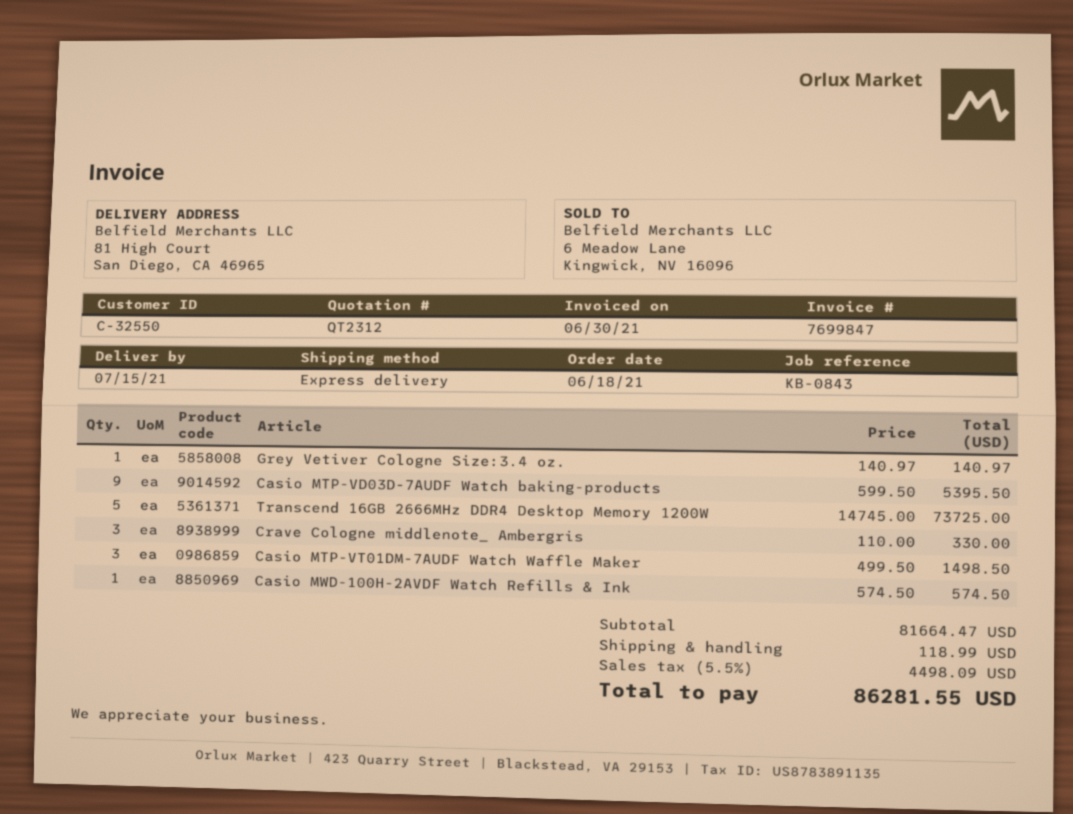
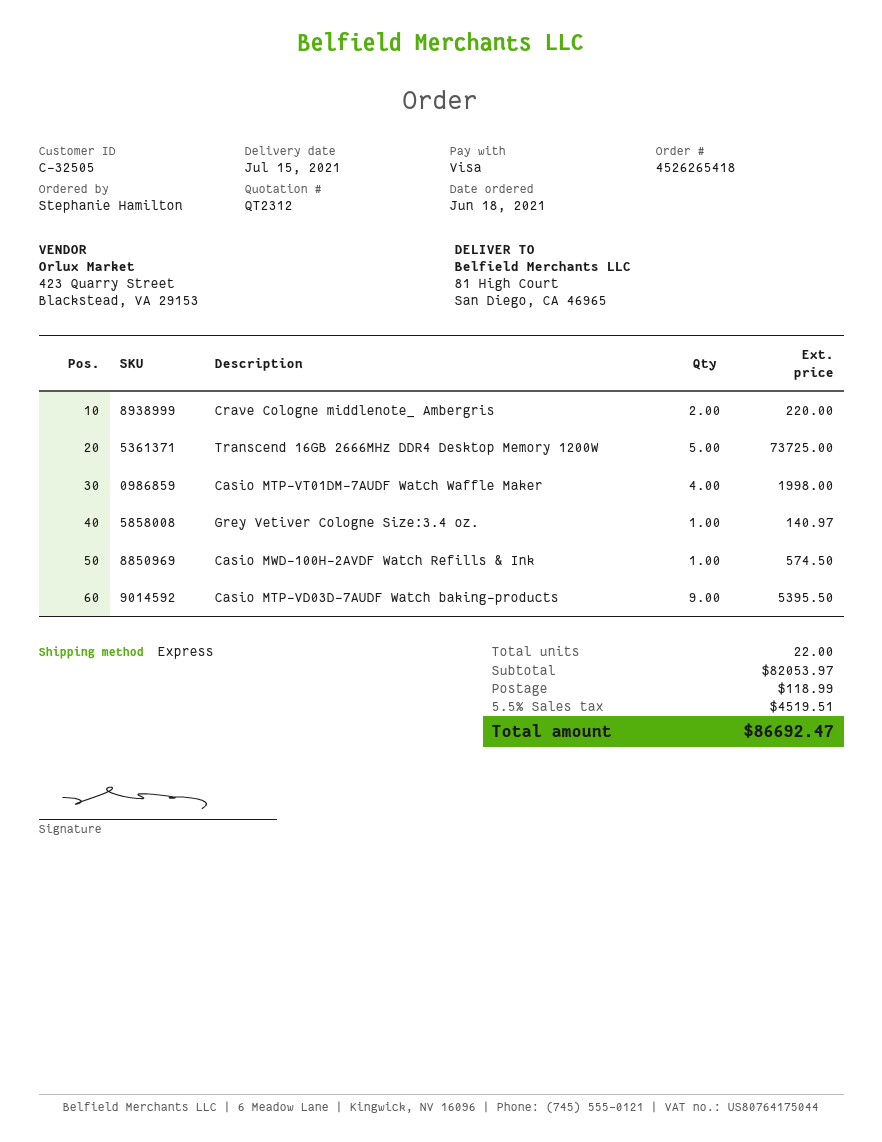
customer number: C-32550 -> C-32505
Crave Cologne middlenote_ Ambergris: 3 for 330.00 -> 2 for 220.00
Casio MTP-VT01DM-7AUDF Watch Waffle Maker: 3 for 1498.50 -> 4 for 1998.00
subtotal: 81664.47 -> 82053.97
tax: 5.5% = 4498.09 -> 5.5% = 4519.51
total: 86281.55 -> 86692.47

